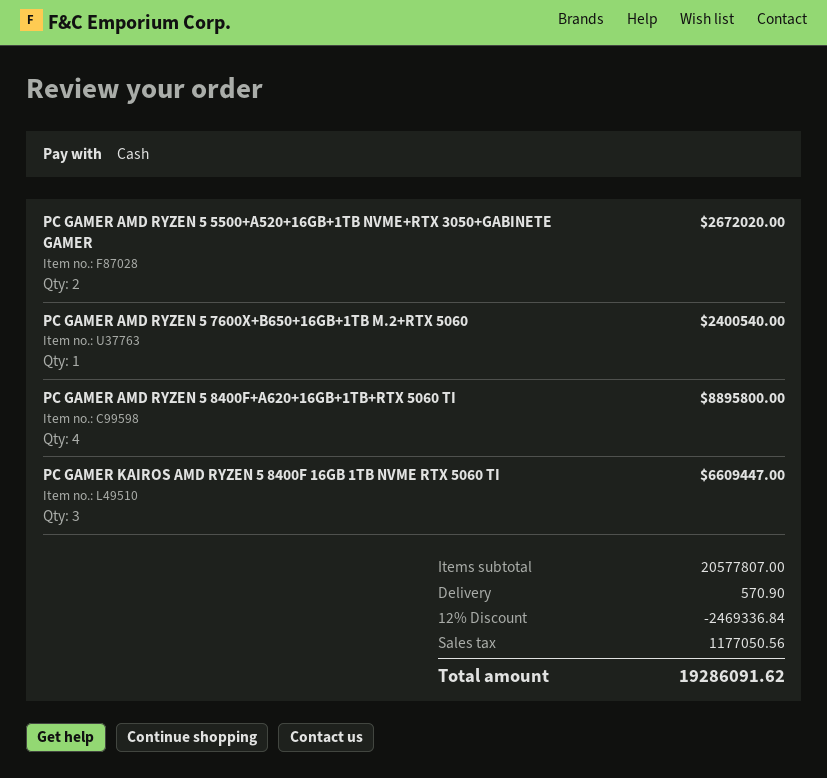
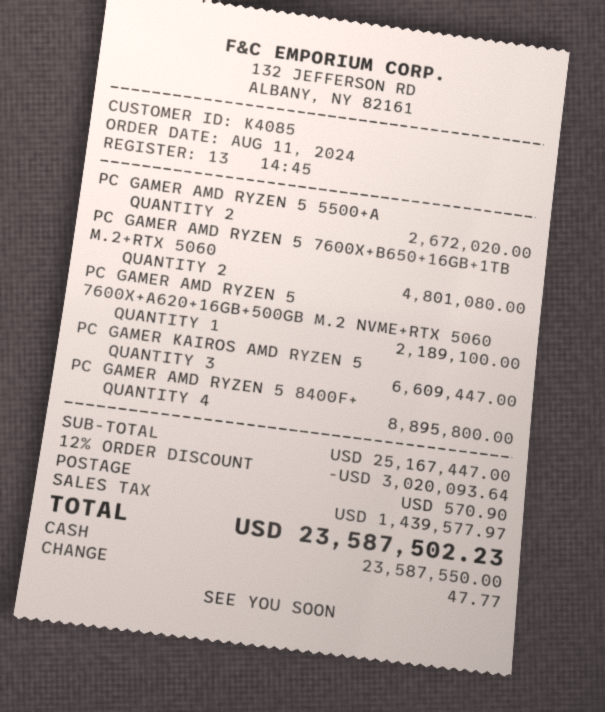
PC GAMER AMD RYZEN 5 7600X+B650+16GB+1TB M.2+RTX 5060: 1 for 2400540.00 -> 2 for 4801080.00
PC GAMER AMD RYZEN 5 7600X+A620+16GB+500GB M.2 NVME+RTX 5060: none -> 1 for 2189100.00
subtotal: 20577807.00 -> 25167447.00
discount: 12% = 2469336.84 -> 12% = 3020093.64
tax: 1177050.56 -> 1439577.97
total: 19286091.62 -> 23587502.23

